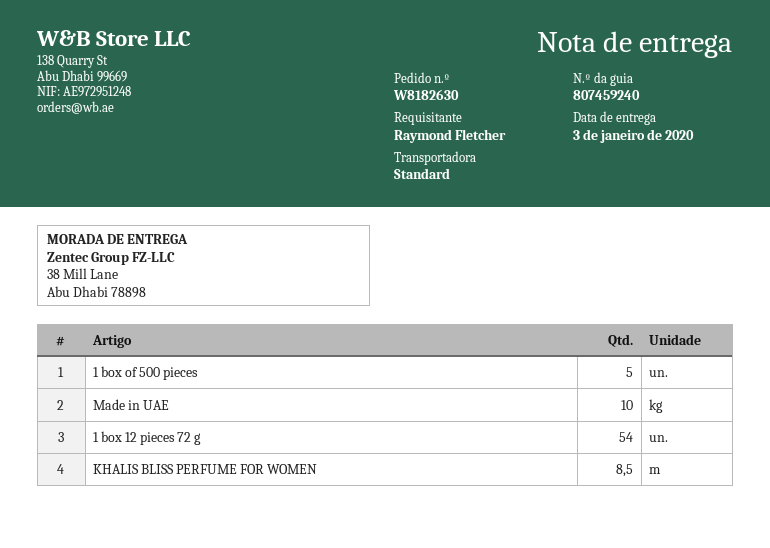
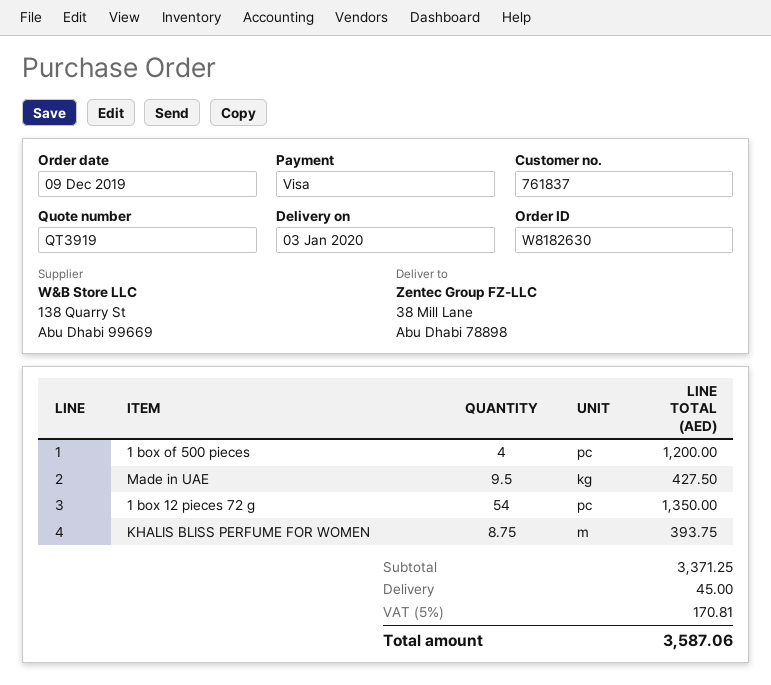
1 box of 500 pieces: 5 -> 4
Made in UAE: 10 -> 9.5
KHALIS BLISS PERFUME FOR WOMEN: 8.5 -> 8.75

